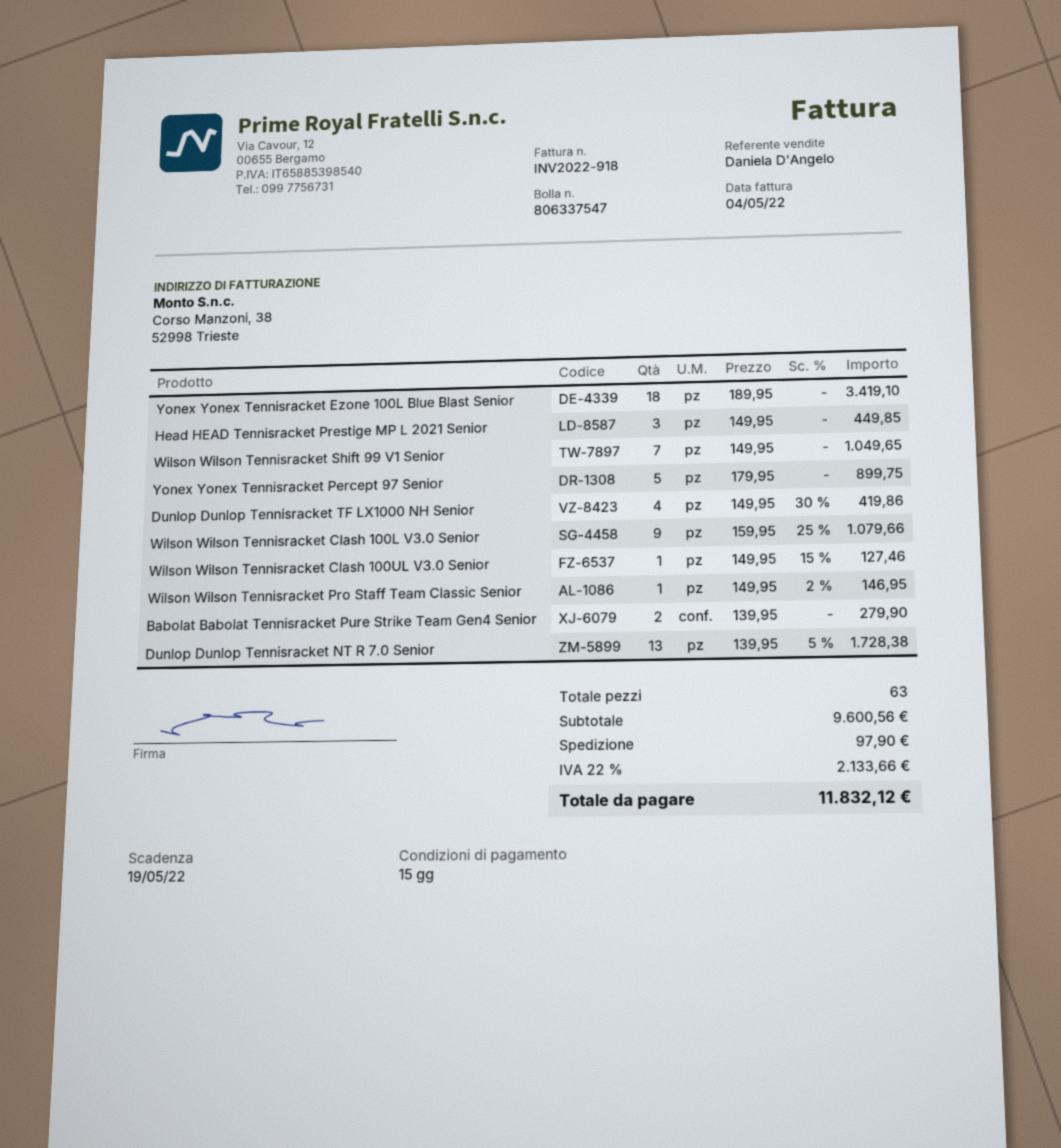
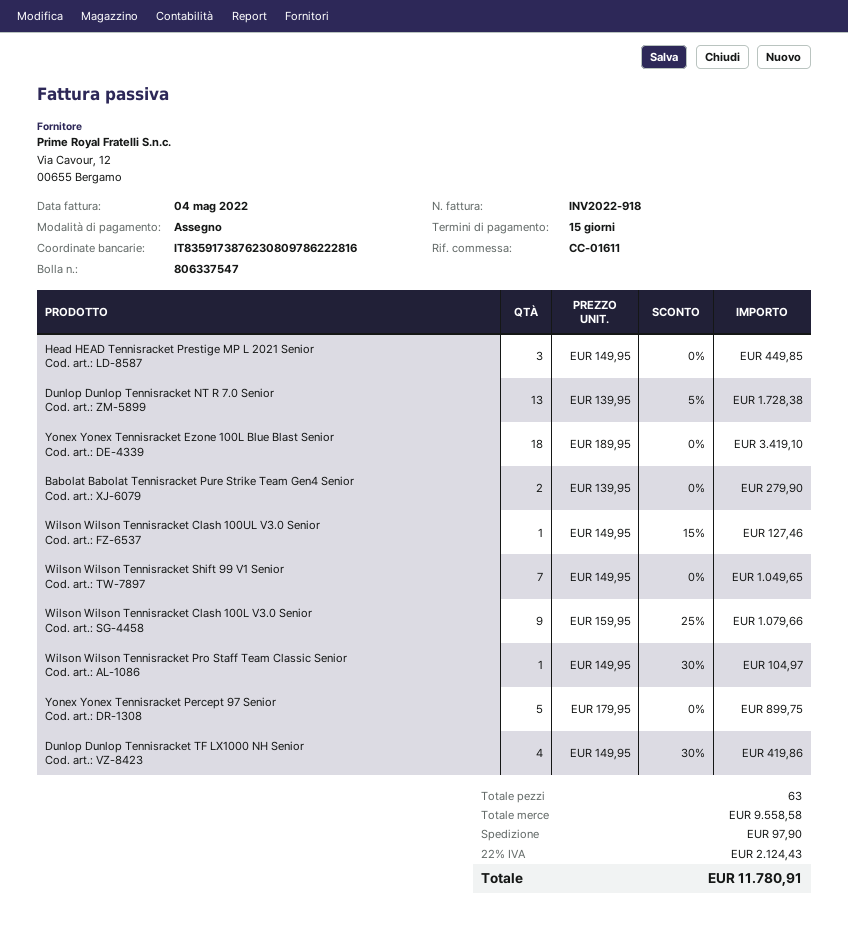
Wilson Wilson Tennisracket Pro Staff Team Classic Senior: 1 x 149.95 - 2% = 146.95 -> 1 x 149.95 - 30% = 104.97
subtotal: 9600.56 -> 9558.58
tax: 22% = 2133.66 -> 22% = 2124.43
total: 11832.12 -> 11780.91

